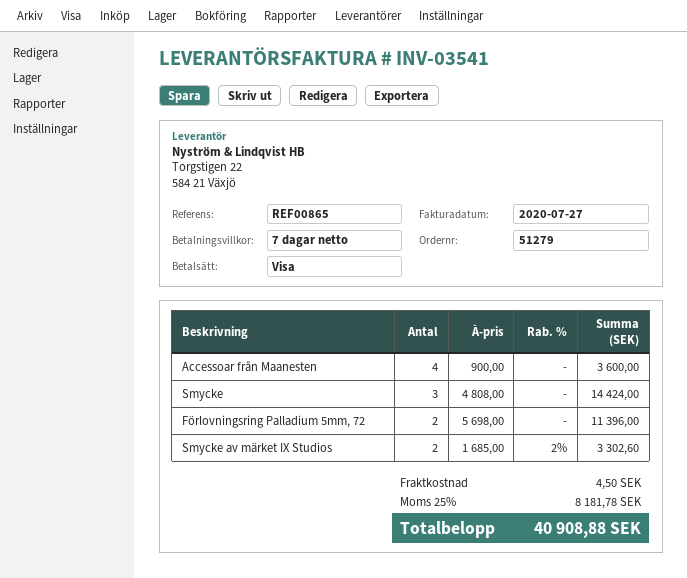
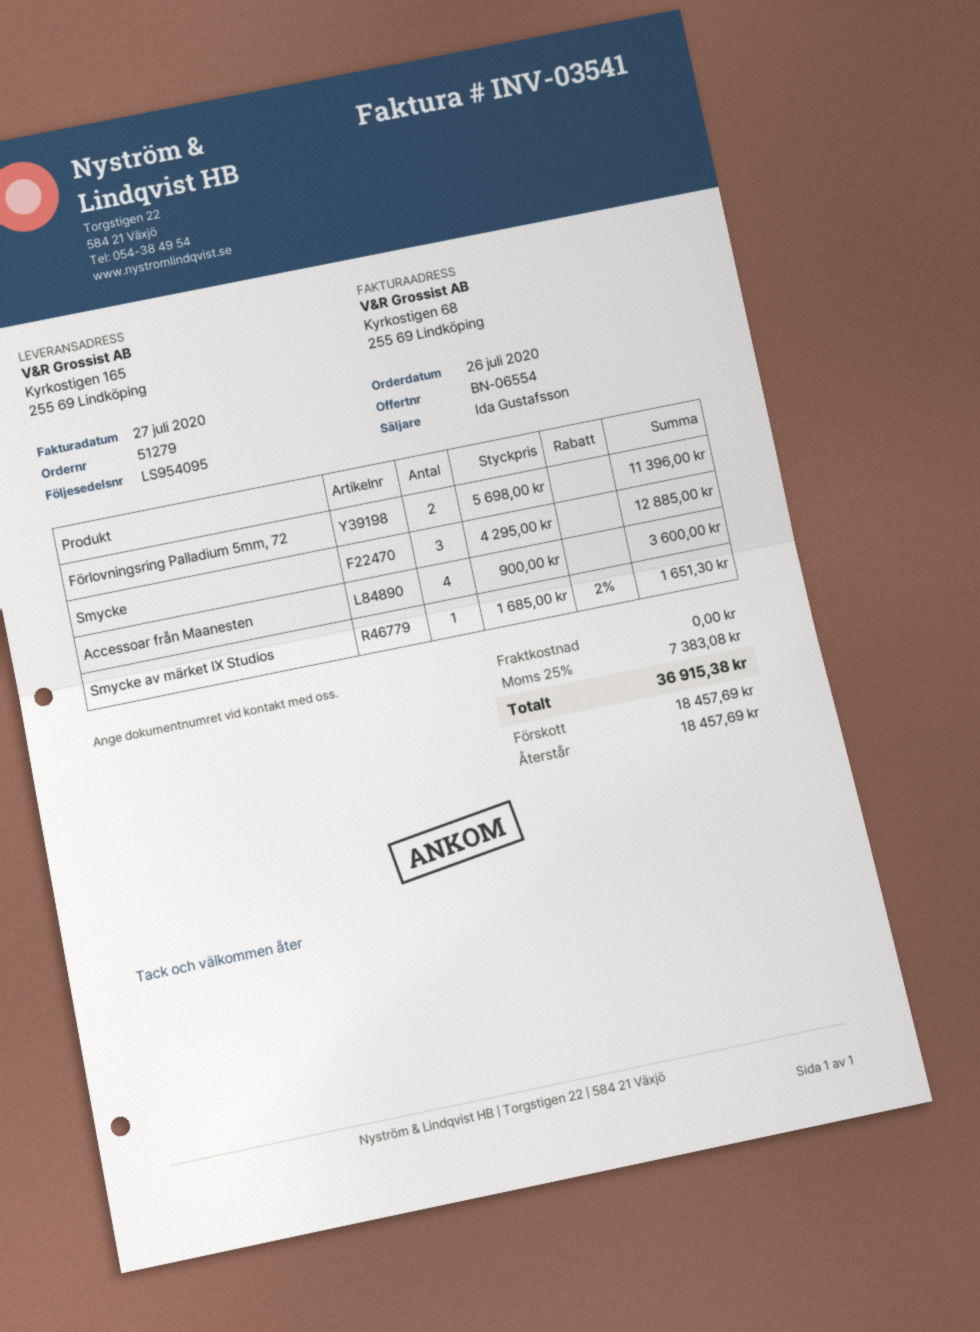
Smycke: 3 x 4808.00 = 14424.00 -> 3 x 4295.00 = 12885.00
Smycke av märket IX Studios: 2 x 1685.00 - 2% = 3302.60 -> 1 x 1685.00 - 2% = 1651.30
shipping: 4.50 -> 0.00
tax: 25% = 8181.78 -> 25% = 7383.08
total: 40908.88 -> 36915.38

